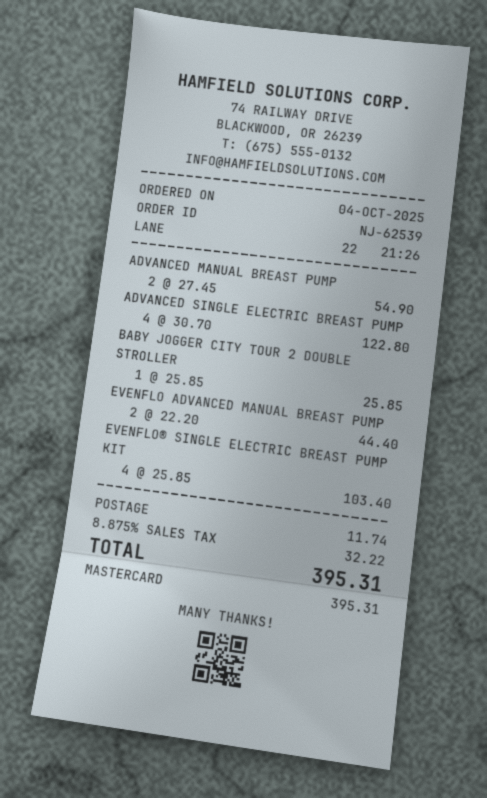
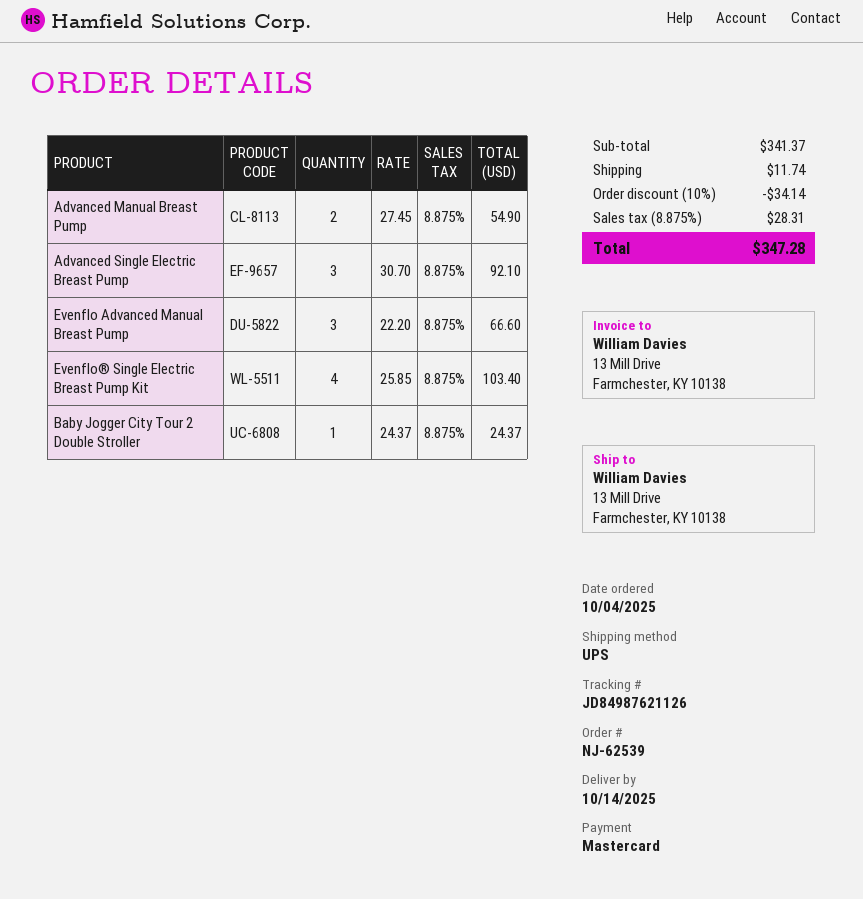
ADVANCED SINGLE ELECTRIC BREAST PUMP: 4 x 30.70 = 122.80 -> 3 x 30.70 = 92.10
BABY JOGGER CITY TOUR 2 DOUBLE STROLLER: 1 x 25.85 = 25.85 -> 1 x 24.37 = 24.37
EVENFLO ADVANCED MANUAL BREAST PUMP: 2 x 22.20 = 44.40 -> 3 x 22.20 = 66.60
discount: none -> 10% = 34.14
tax: 8.875% = 32.22 -> 8.875% = 28.31
total: 395.31 -> 347.28

